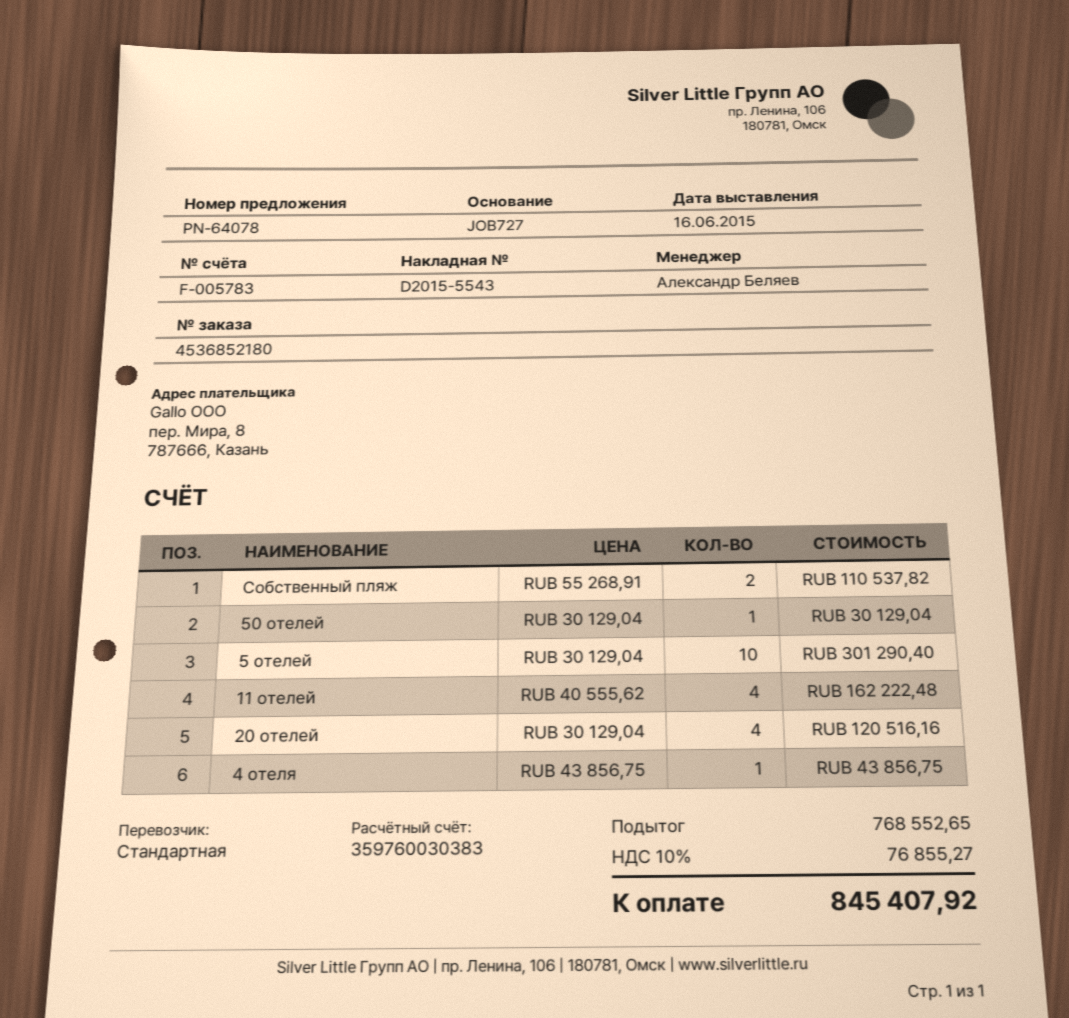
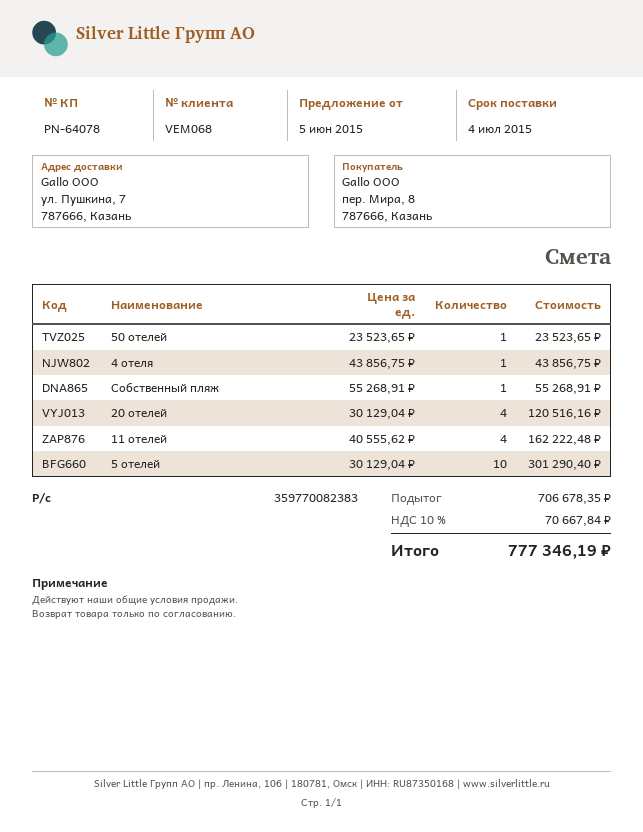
bank account: 359760030383 -> 359770082383
Собственный пляж: 2 x 55268.91 = 110537.82 -> 1 x 55268.91 = 55268.91
50 отелей: 1 x 30129.04 = 30129.04 -> 1 x 23523.65 = 23523.65
subtotal: 768552.65 -> 706678.35
tax: 10% = 76855.27 -> 10% = 70667.84
total: 845407.92 -> 777346.19

